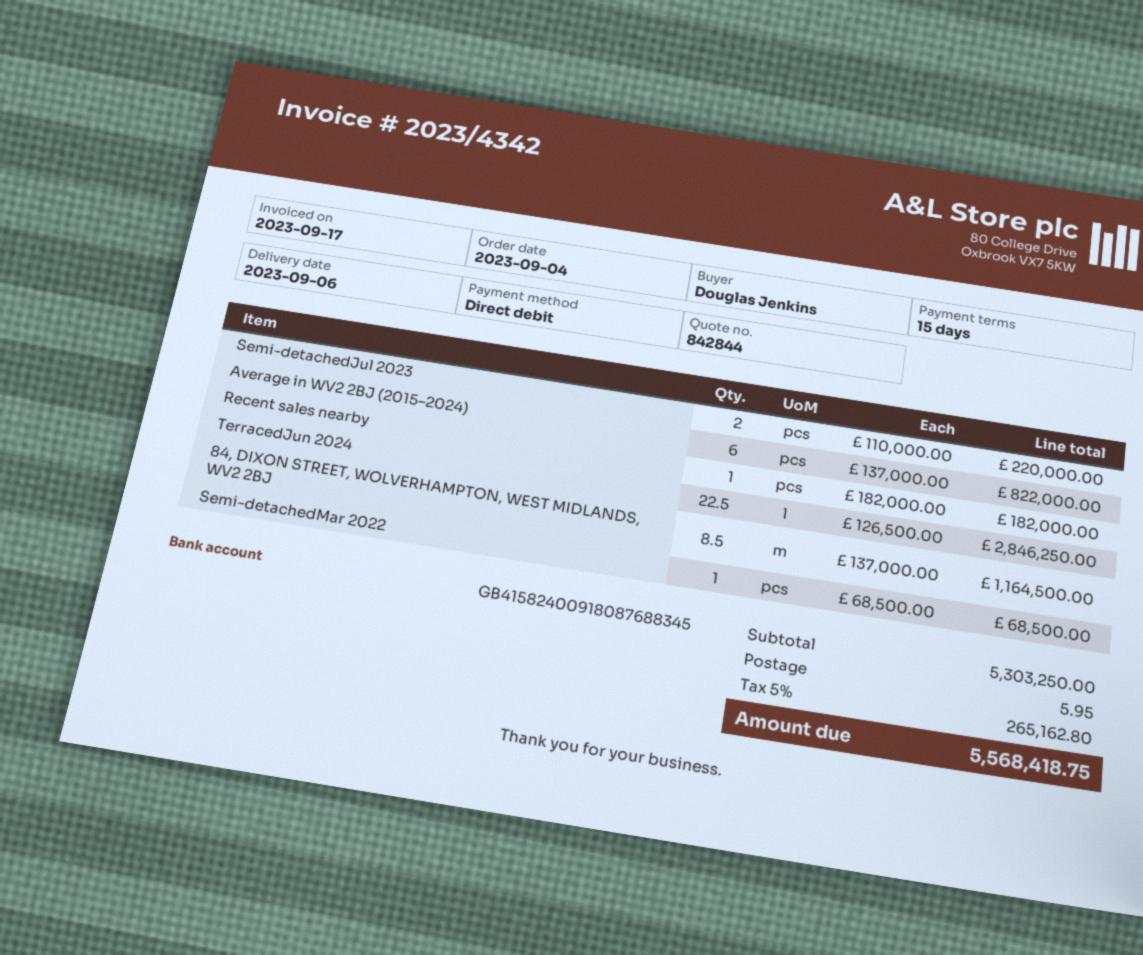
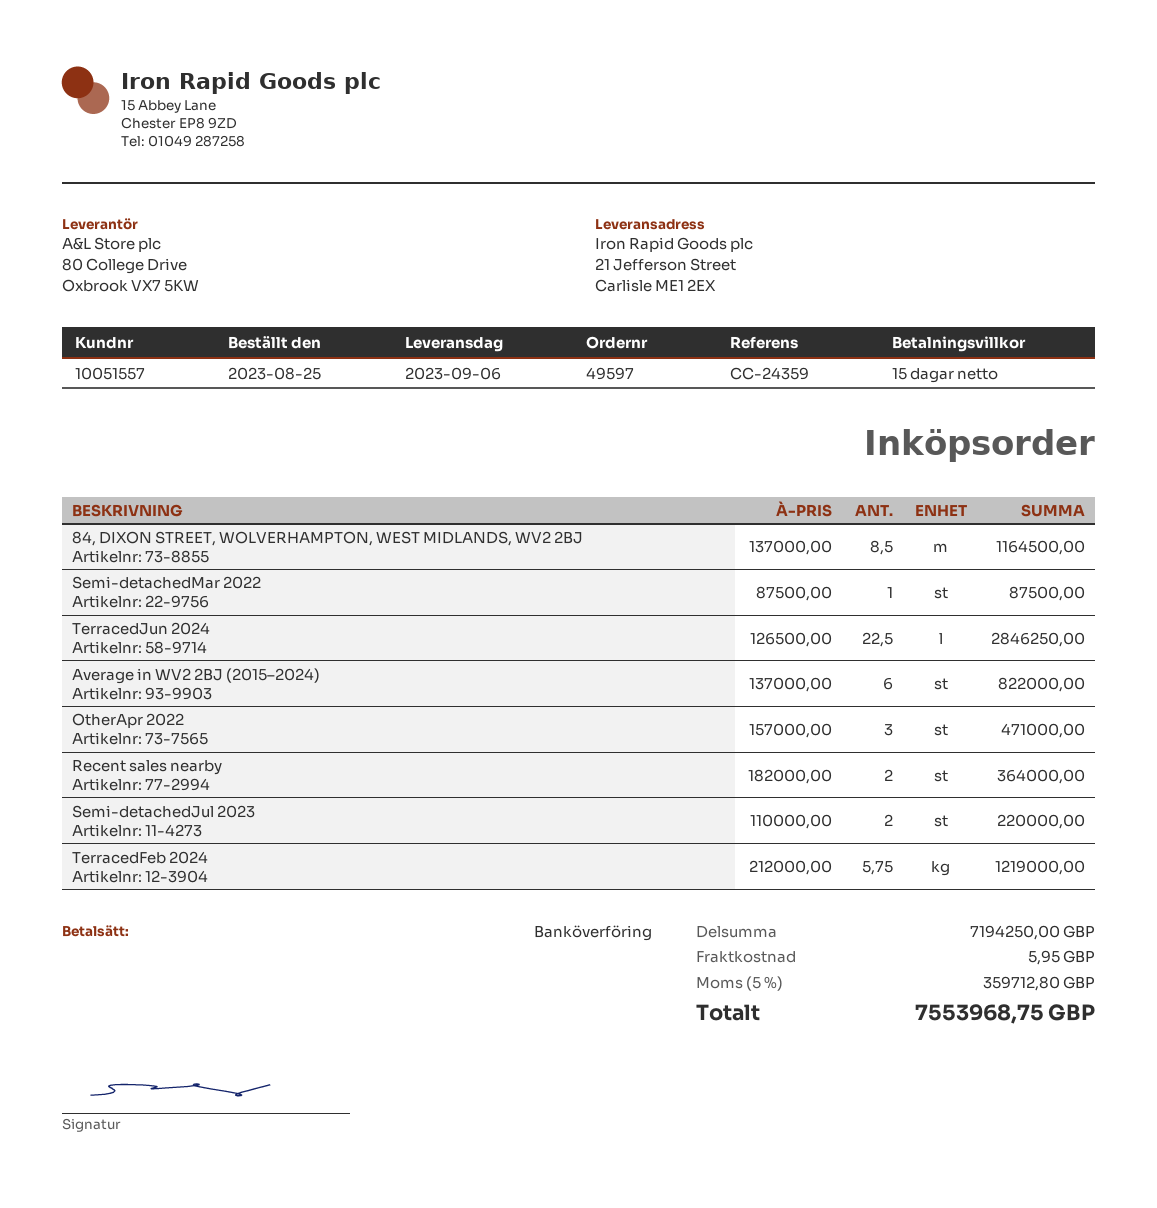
order date: 2023-09-04 -> 2023-08-25
payment method: direct debit -> bank transfer
Recent sales nearby: 1 x 182000.00 = 182000.00 -> 2 x 182000.00 = 364000.00
Semi-detachedMar 2022: 1 x 68500.00 = 68500.00 -> 1 x 87500.00 = 87500.00
OtherApr 2022: none -> 3 x 157000.00 = 471000.00
TerracedFeb 2024: none -> 5.75 x 212000.00 = 1219000.00
subtotal: 5303250.00 -> 7194250.00
tax: 5% = 265162.80 -> 5% = 359712.80
total: 5568418.75 -> 7553968.75

